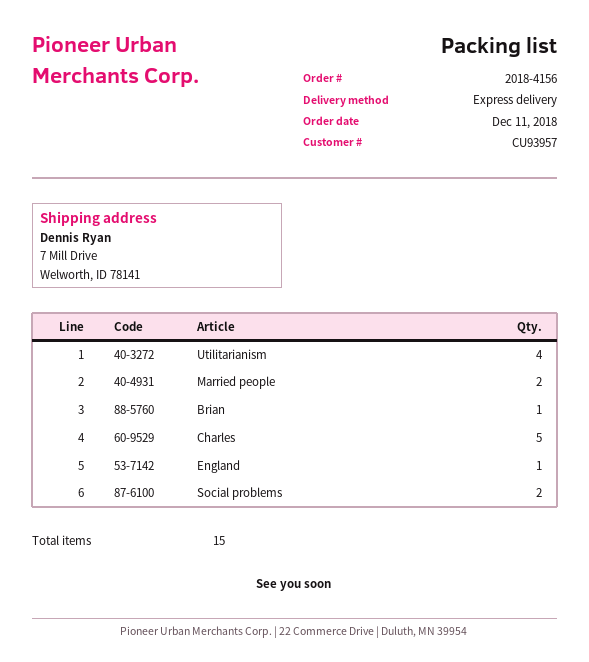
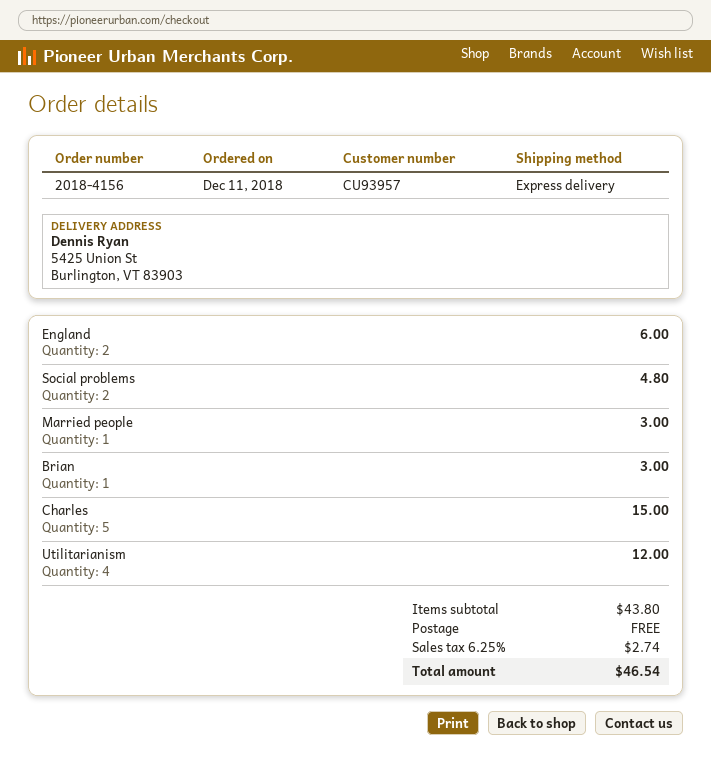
ship to: 7 Mill Drive, Welworth, ID 78141 -> 5425 Union St, Burlington, VT 83903
Married people: 2 -> 1
England: 1 -> 2

